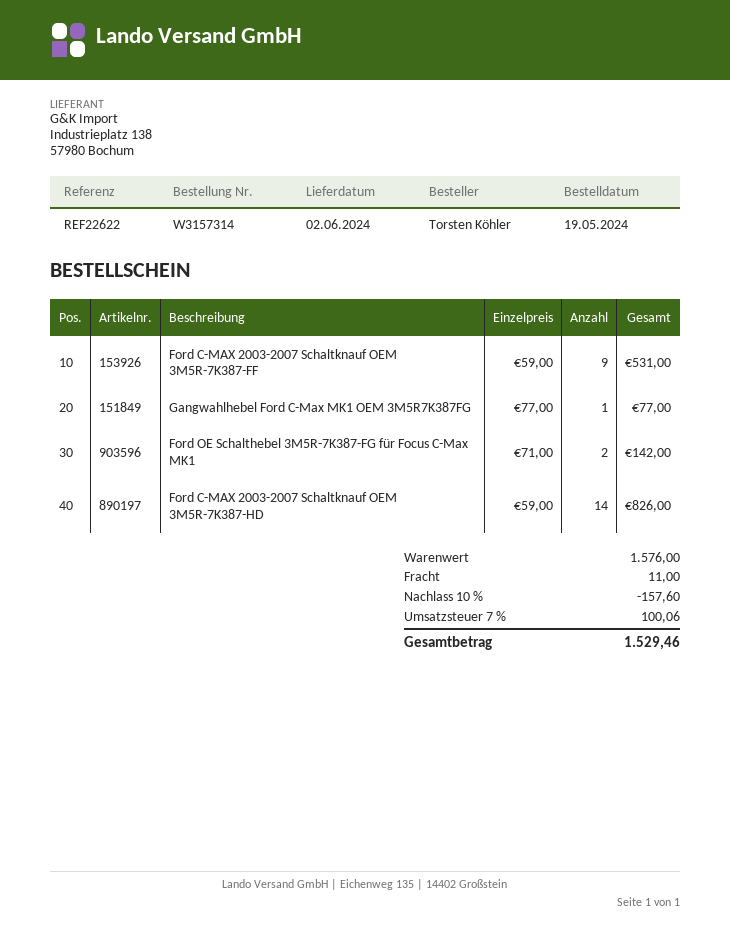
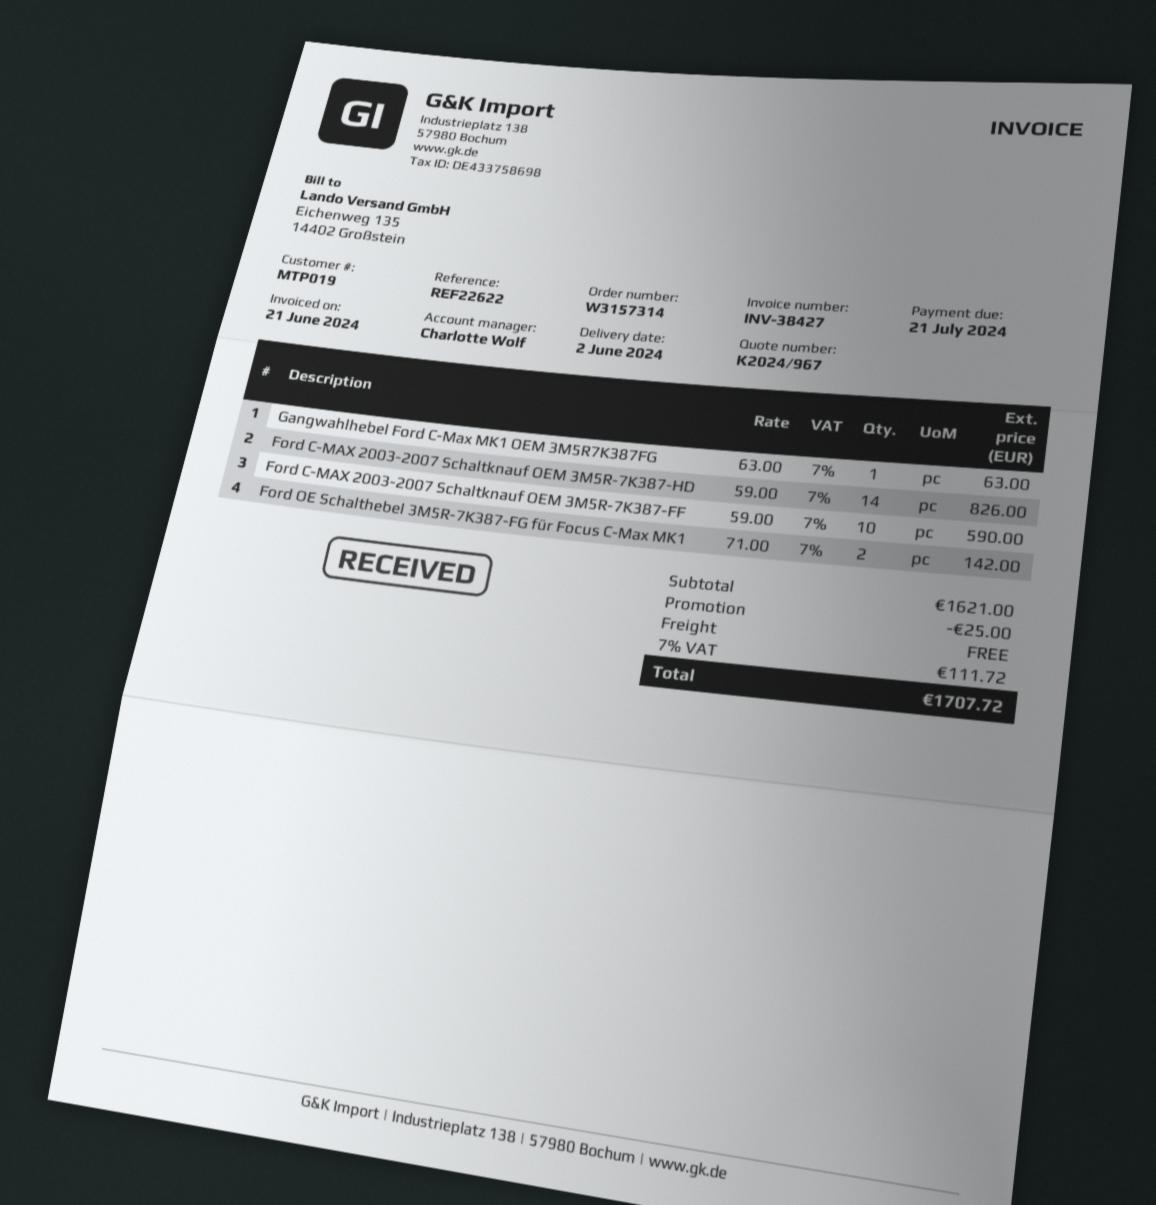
Ford C-MAX 2003-2007 Schaltknauf OEM 3M5R-7K387-FF: 9 x 59.00 = 531.00 -> 10 x 59.00 = 590.00
Gangwahlhebel Ford C-Max MK1 OEM 3M5R7K387FG: 1 x 77.00 = 77.00 -> 1 x 63.00 = 63.00
subtotal: 1576.00 -> 1621.00
discount: 157.60 -> 25.00
shipping: 11.00 -> 0.00
tax: 7% = 100.06 -> 7% = 111.72
total: 1529.46 -> 1707.72

